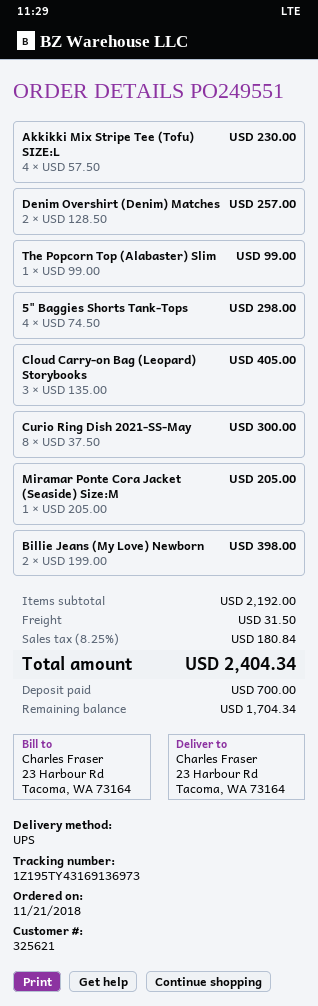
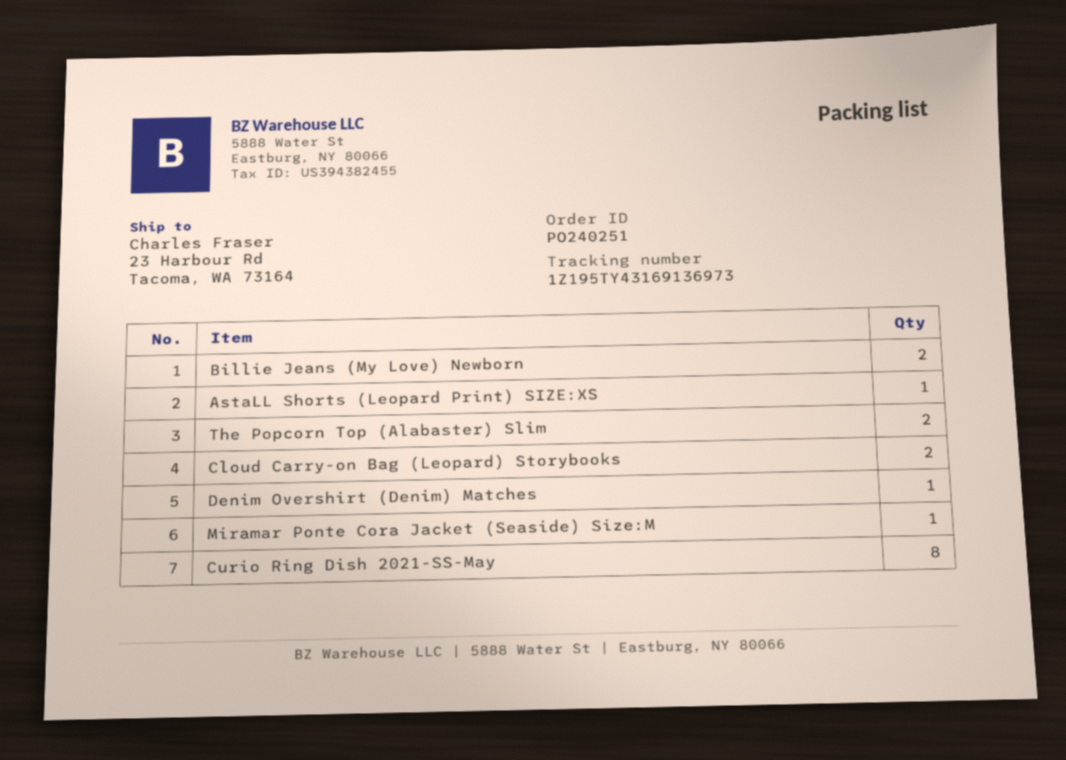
order number: PO249551 -> PO240251
Akkikki Mix Stripe Tee (Tofu) SIZE:L: 4 -> none
Denim Overshirt (Denim) Matches: 2 -> 1
The Popcorn Top (Alabaster) Slim: 1 -> 2
5" Baggies Shorts Tank-Tops: 4 -> none
Cloud Carry-on Bag (Leopard) Storybooks: 3 -> 2
AstaLL Shorts (Leopard Print) SIZE:XS: none -> 1

